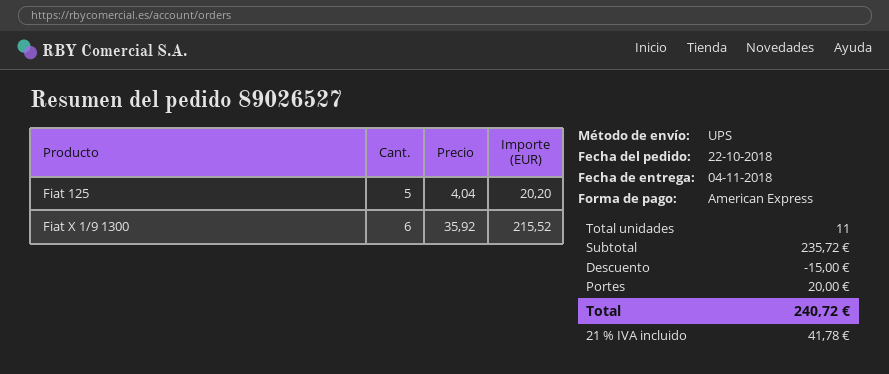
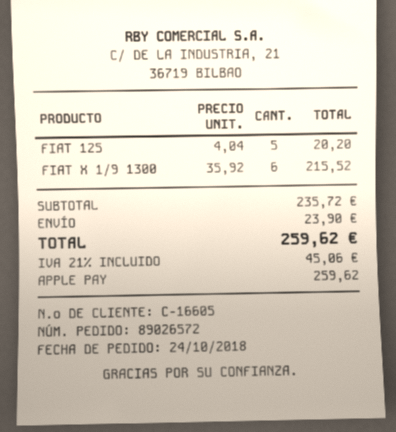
order number: 89026527 -> 89026572
order date: 2018-10-22 -> 2018-10-24
payment method: American Express -> Apple Pay
discount: 15.00 -> none
shipping: 20.00 -> 23.90
tax: 21% = 41.78 -> 21% = 45.06
total: 240.72 -> 259.62

